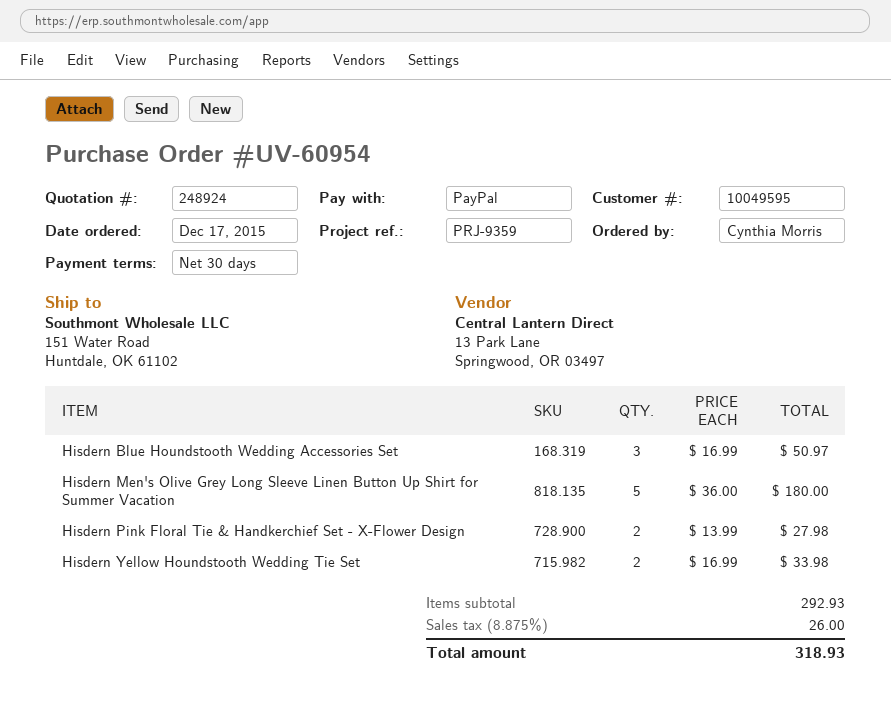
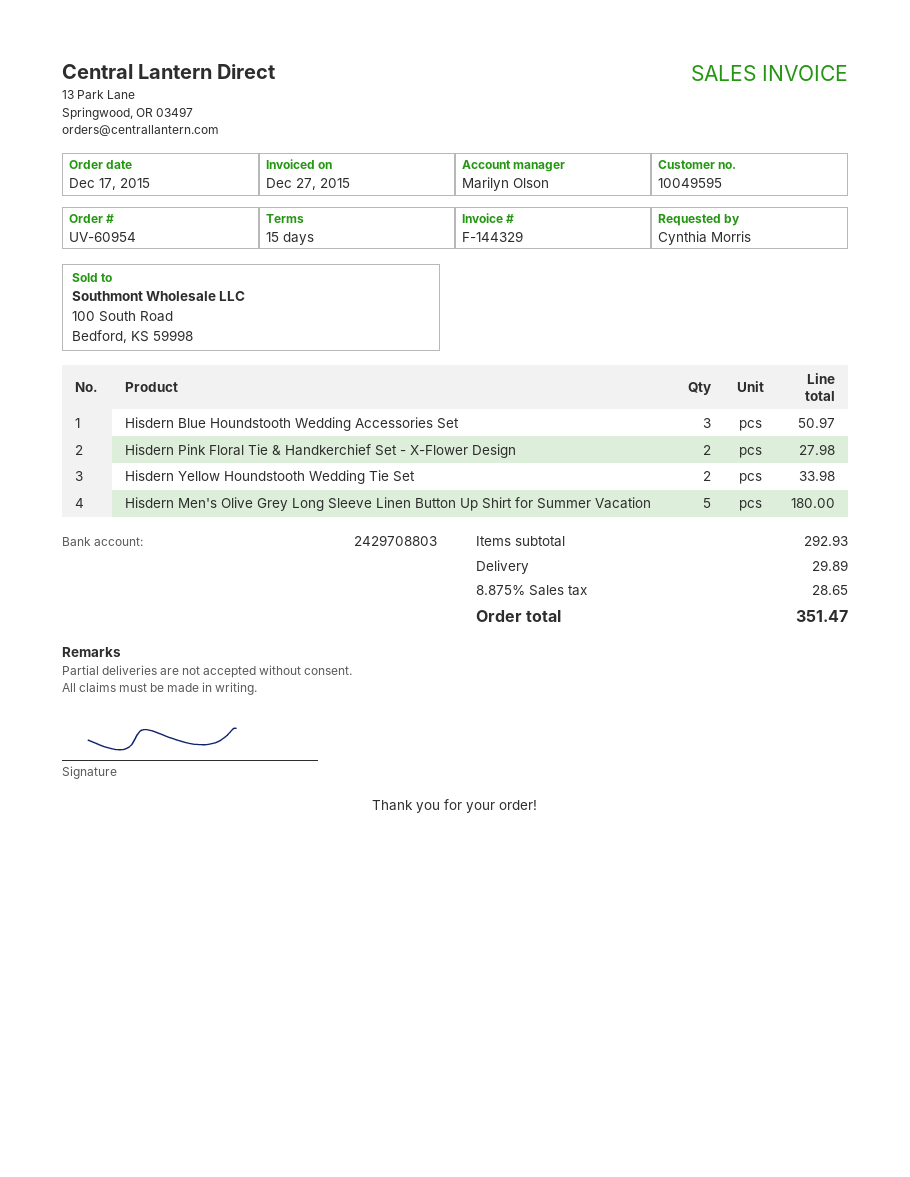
payment terms: 30 days -> 15 days
shipping: none -> 29.89
tax: 8.875% = 26.00 -> 8.875% = 28.65
total: 318.93 -> 351.47

